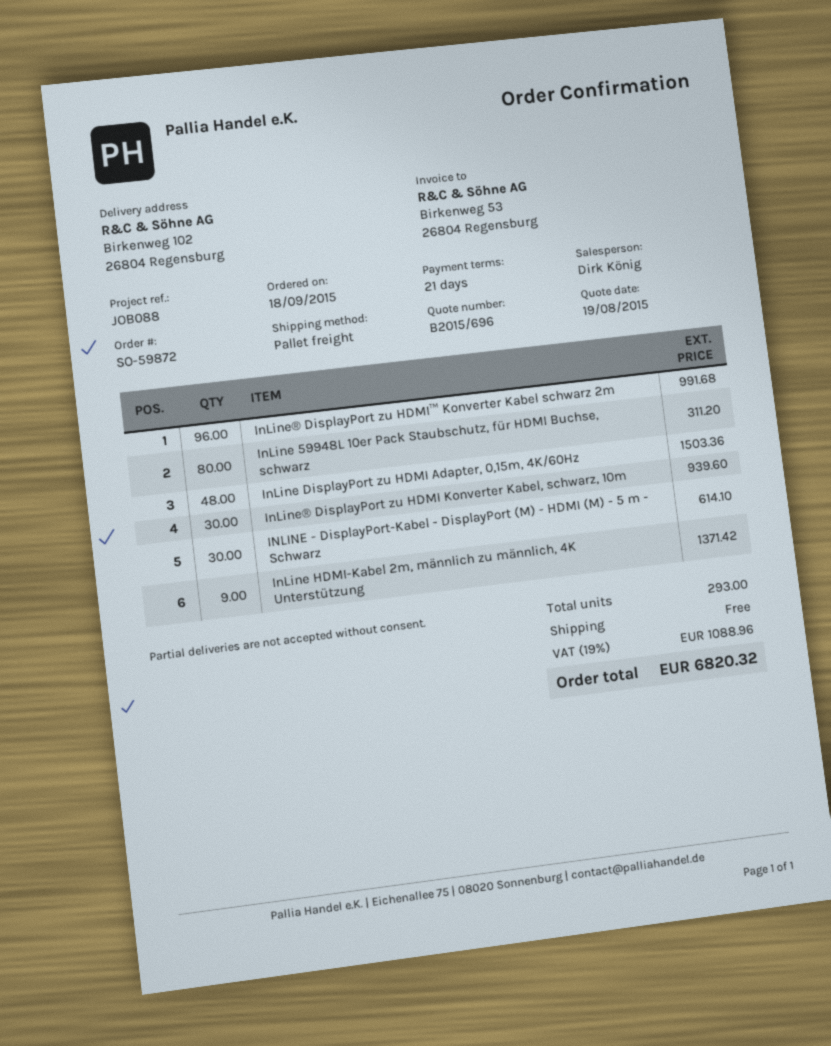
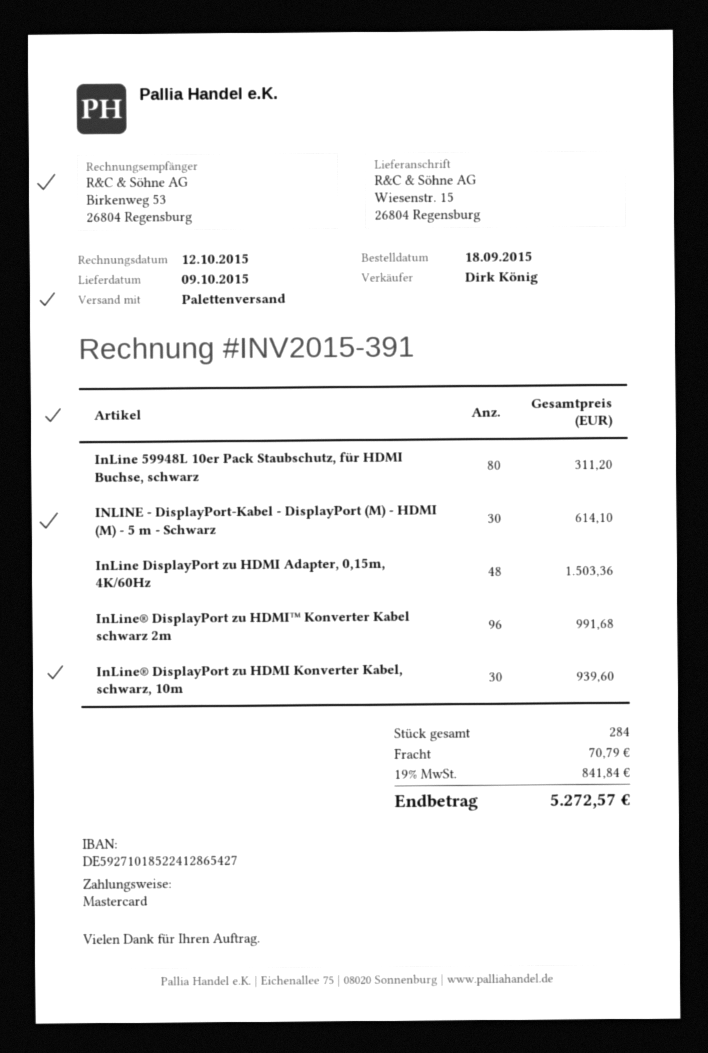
ship to: Birkenweg 102, 26804 Regensburg -> Wiesenstr. 15, 26804 Regensburg
InLine HDMI-Kabel 2m, männlich zu männlich, 4K Unterstützung: 9 for 1371.42 -> none
total quantity: 293 -> 284
shipping: 0.00 -> 70.79
tax: 19% = 1088.96 -> 19% = 841.84
total: 6820.32 -> 5272.57

